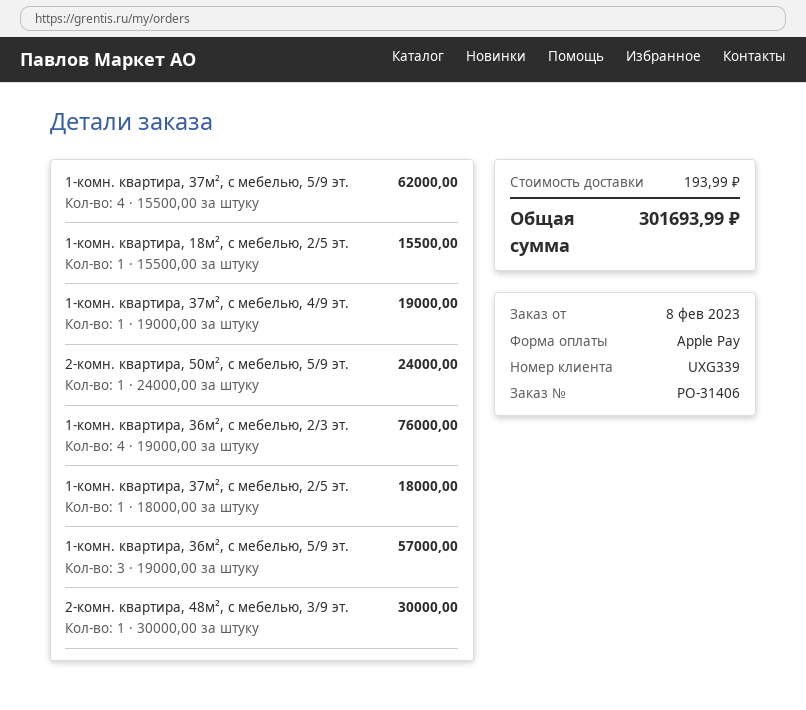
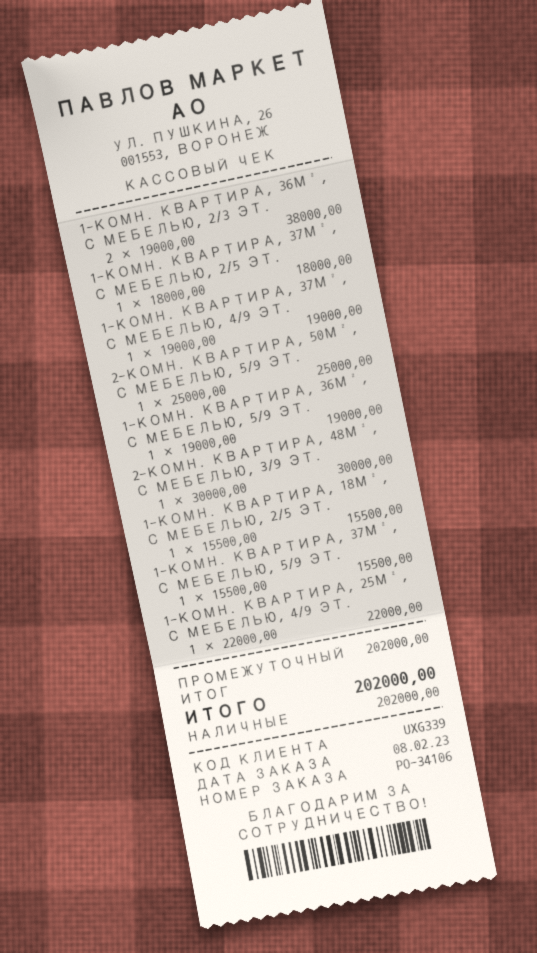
order number: PO-31406 -> PO-34106
payment method: Apple Pay -> cash
1-комн. квартира, 37м², с мебелью, 5/9 эт.: 4 x 15500.00 = 62000.00 -> 1 x 15500.00 = 15500.00
2-комн. квартира, 50м², с мебелью, 5/9 эт.: 1 x 24000.00 = 24000.00 -> 1 x 25000.00 = 25000.00
1-комн. квартира, 36м², с мебелью, 2/3 эт.: 4 x 19000.00 = 76000.00 -> 2 x 19000.00 = 38000.00
1-комн. квартира, 36м², с мебелью, 5/9 эт.: 3 x 19000.00 = 57000.00 -> 1 x 19000.00 = 19000.00
1-КОМН. КВАРТИРА, 25М², С МЕБЕЛЬЮ, 4/9 ЭТ.: none -> 1 x 22000.00 = 22000.00
shipping: 193.99 -> none
total: 301693.99 -> 202000.00

